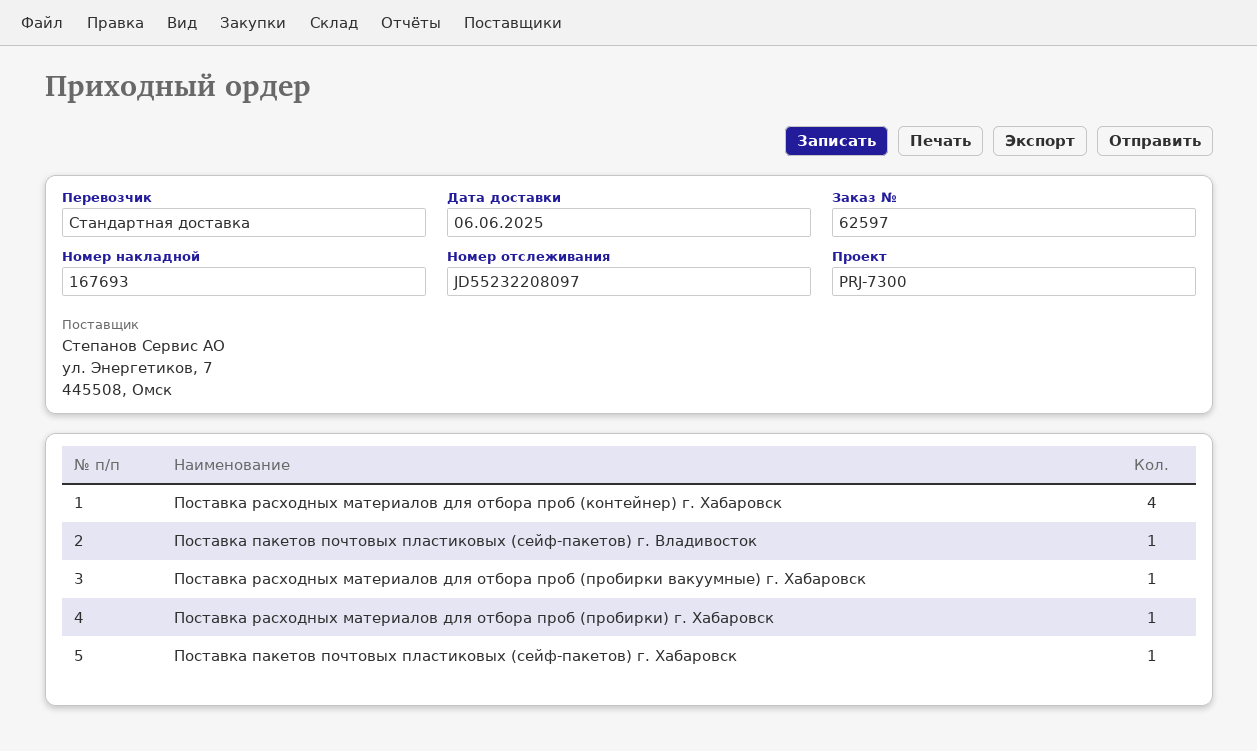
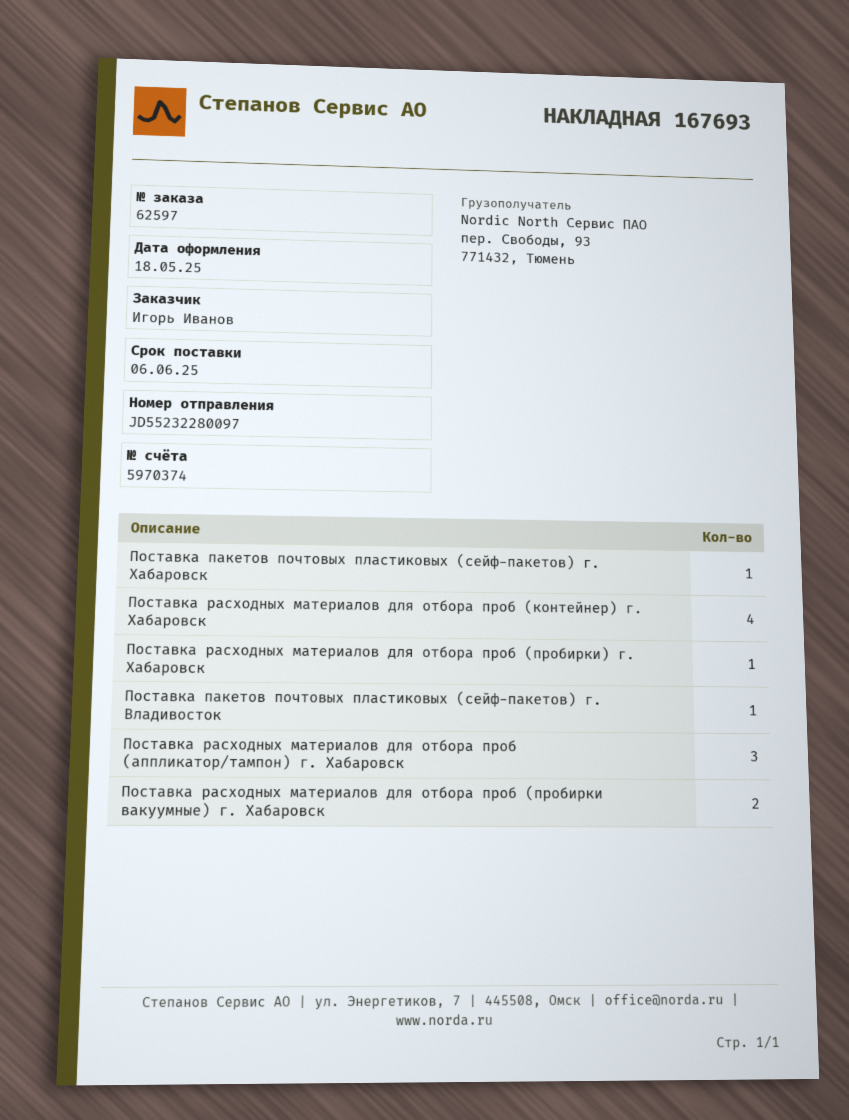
tracking number: JD55232208097 -> JD55232280097
Поставка расходных материалов для отбора проб (пробирки вакуумные) г. Хабаровск: 1 -> 2
Поставка расходных материалов для отбора проб (аппликатор/тампон) г. Хабаровск: none -> 3

